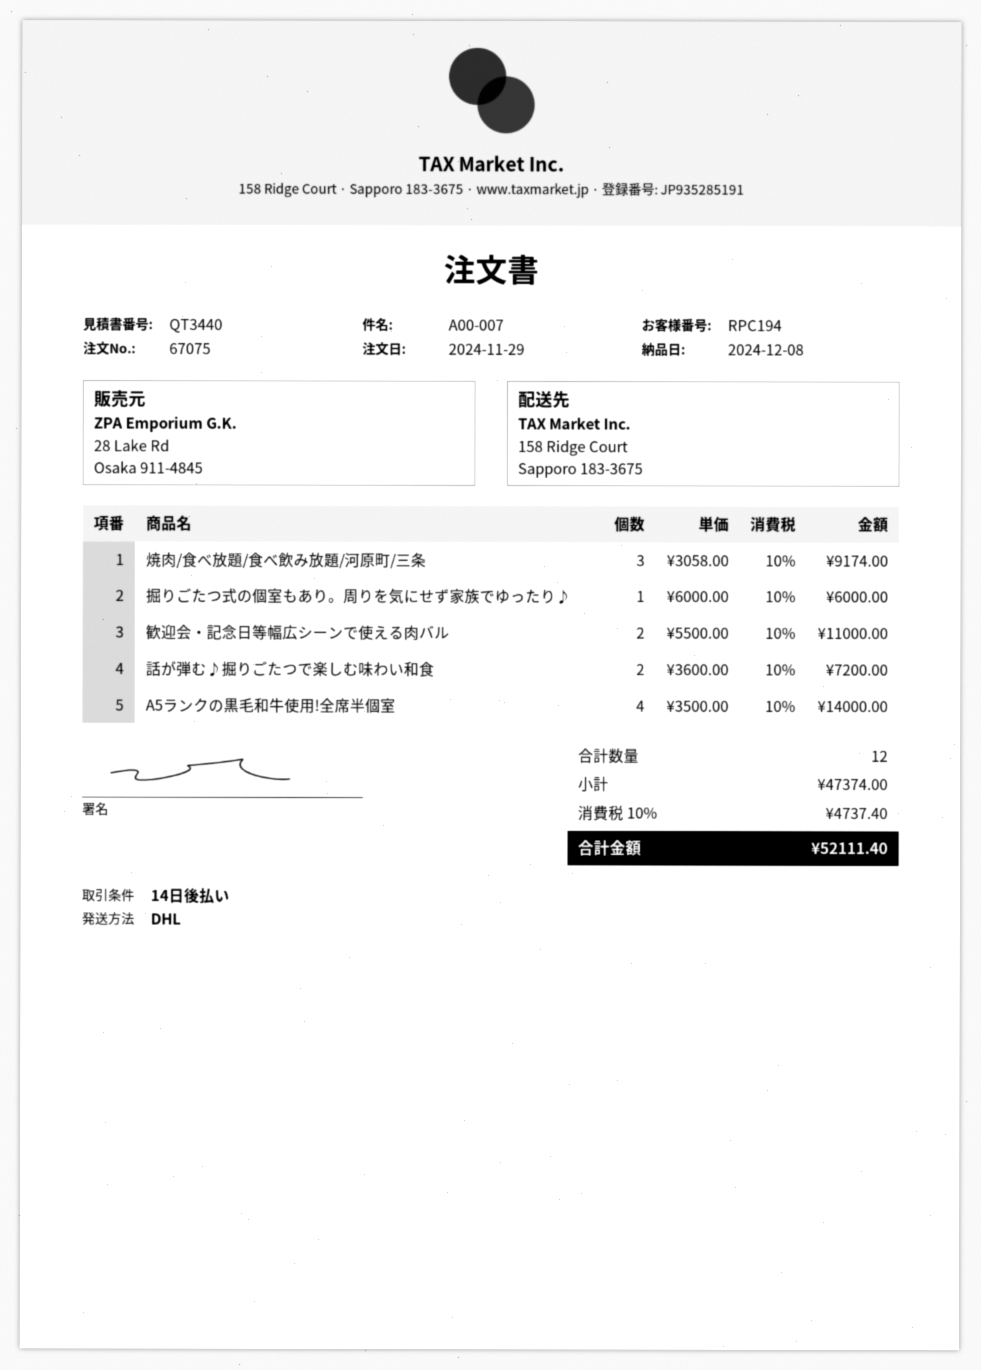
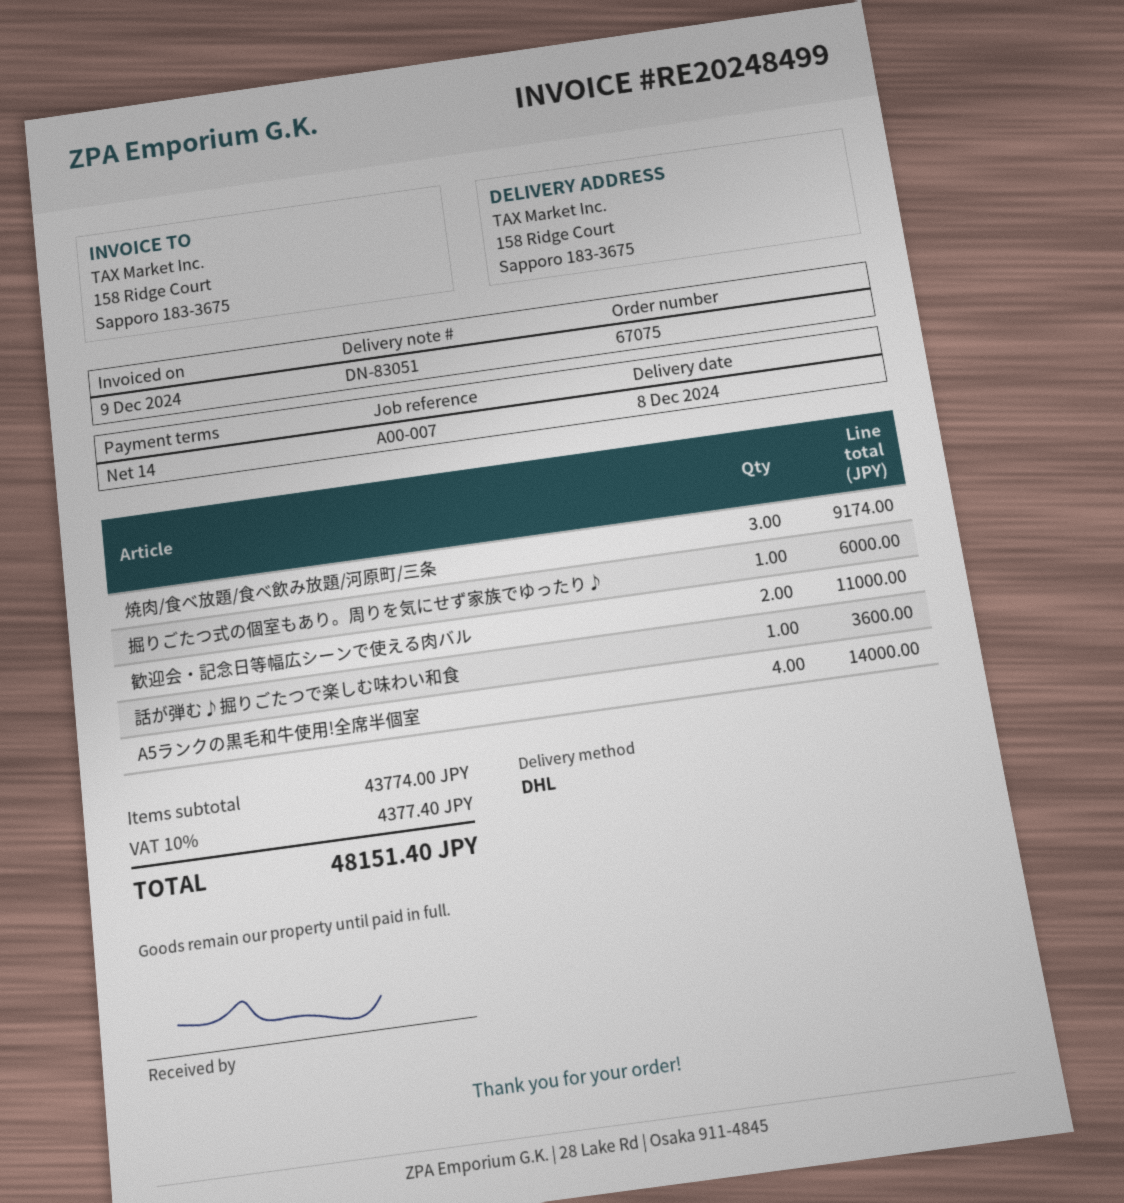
話が弾む♪掘りごたつで楽しむ味わい和食: 2 for 7200.00 -> 1 for 3600.00
subtotal: 47374.00 -> 43774.00
tax: 10% = 4737.40 -> 10% = 4377.40
total: 52111.40 -> 48151.40

